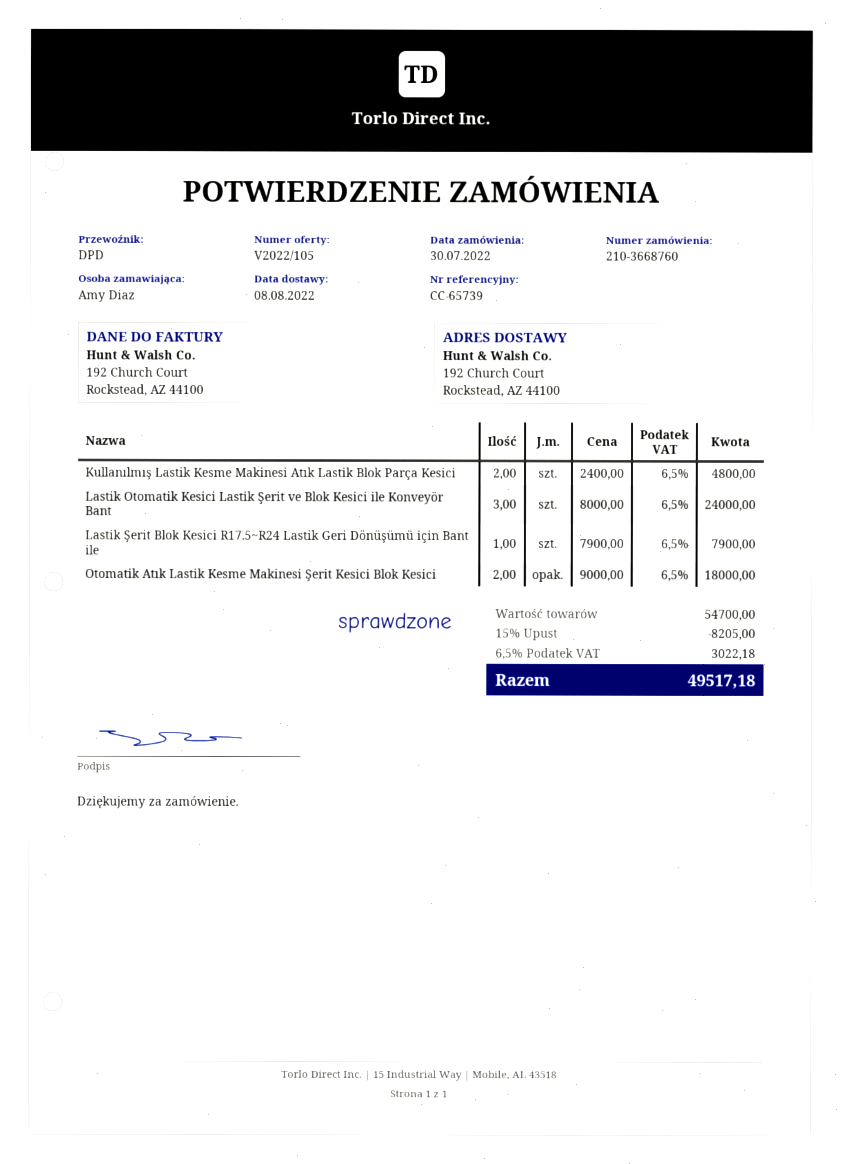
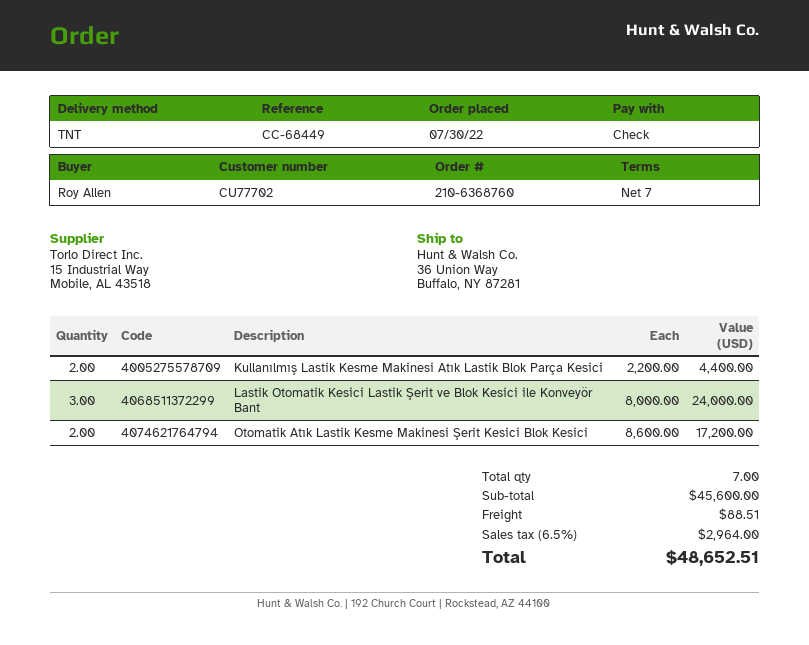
order number: 210-3668760 -> 210-6368760
reference: CC-65739 -> CC-68449
ordered by: Amy Diaz -> Roy Allen
shipping method: DPD -> TNT
ship to: 192 Church Court, Rockstead, AZ 44100 -> 36 Union Way, Buffalo, NY 87281
Kullanılmış Lastik Kesme Makinesi Atık Lastik Blok Parça Kesici: 2 x 2400.00 = 4800.00 -> 2 x 2200.00 = 4400.00
Lastik Şerit Blok Kesici R17.5~R24 Lastik Geri Dönüşümü için Bant ile: 1 x 7900.00 = 7900.00 -> none
Otomatik Atık Lastik Kesme Makinesi Şerit Kesici Blok Kesici: 2 x 9000.00 = 18000.00 -> 2 x 8600.00 = 17200.00
subtotal: 54700.00 -> 45600.00
discount: 15% = 8205.00 -> none
shipping: none -> 88.51
tax: 6.5% = 3022.18 -> 6.5% = 2964.00
total: 49517.18 -> 48652.51

